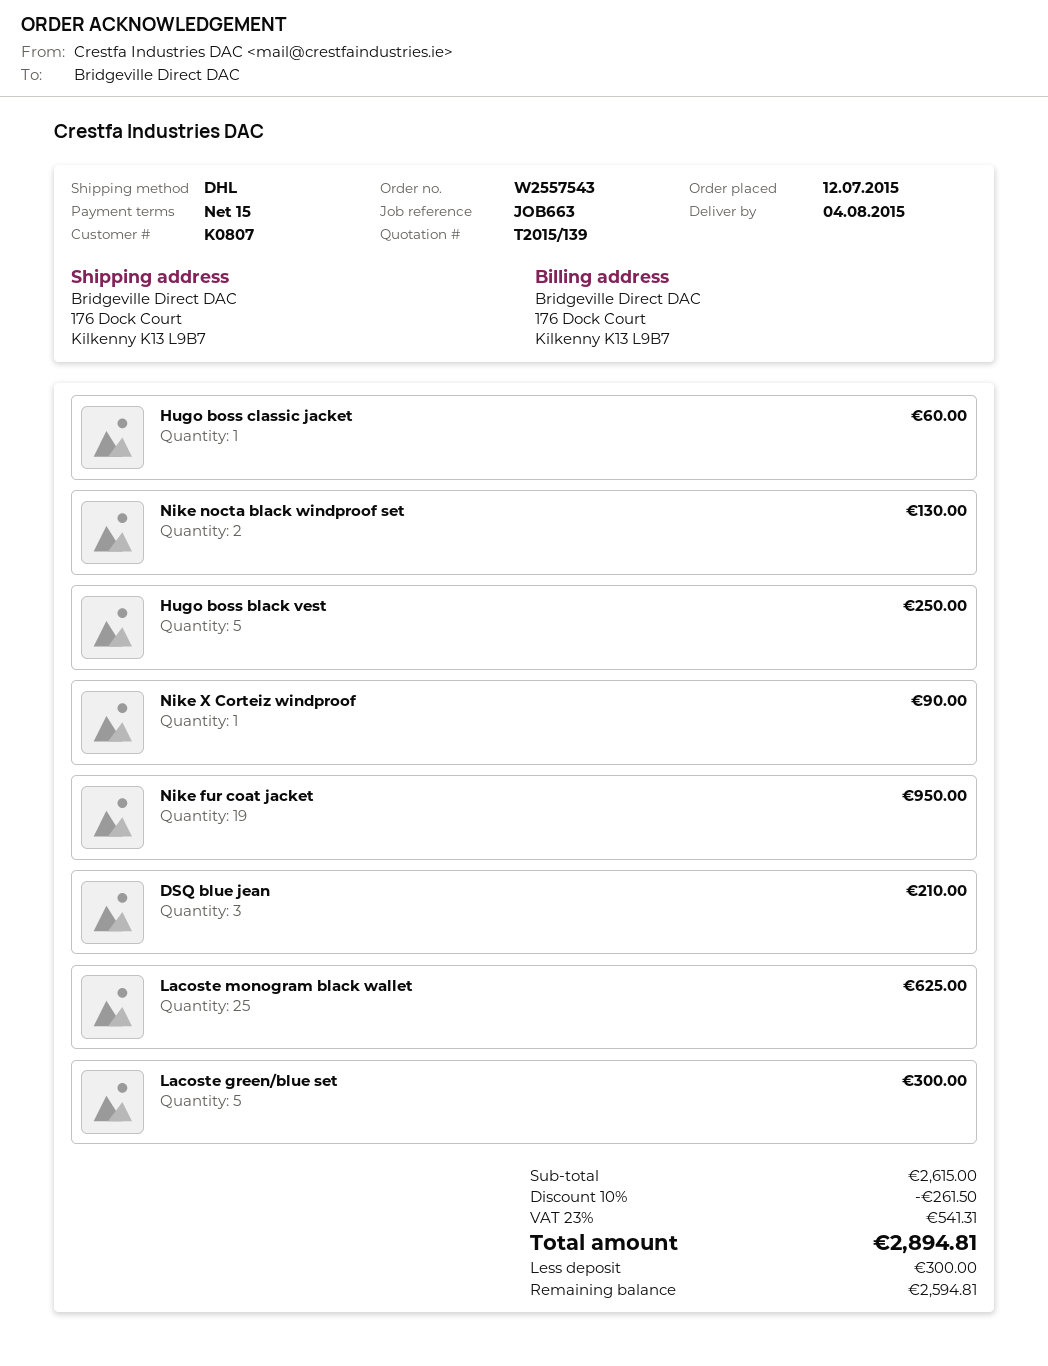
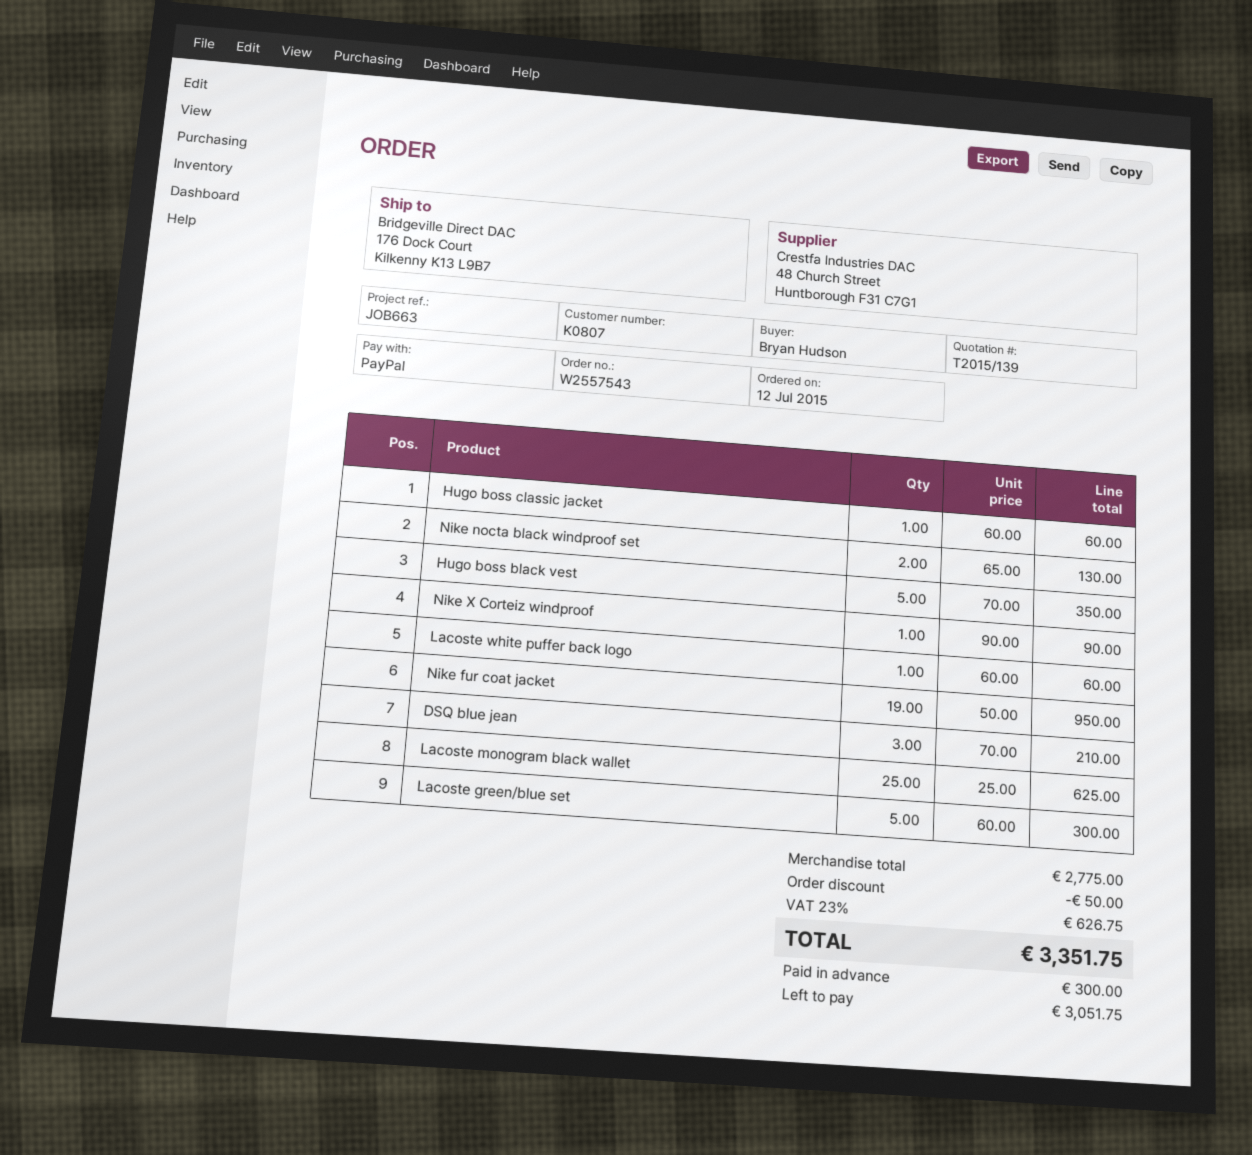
Hugo boss black vest: 5 for 250.00 -> 5 for 350.00
Lacoste white puffer back logo: none -> 1 for 60.00
subtotal: 2615.00 -> 2775.00
discount: 261.50 -> 50.00
tax: 23% = 541.31 -> 23% = 626.75
total: 2894.81 -> 3351.75
balance: 2594.81 -> 3051.75

